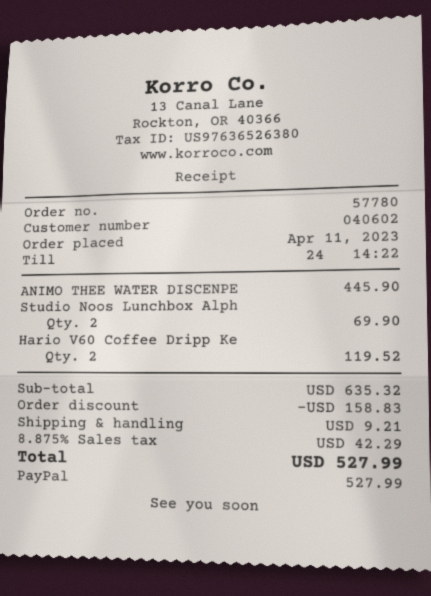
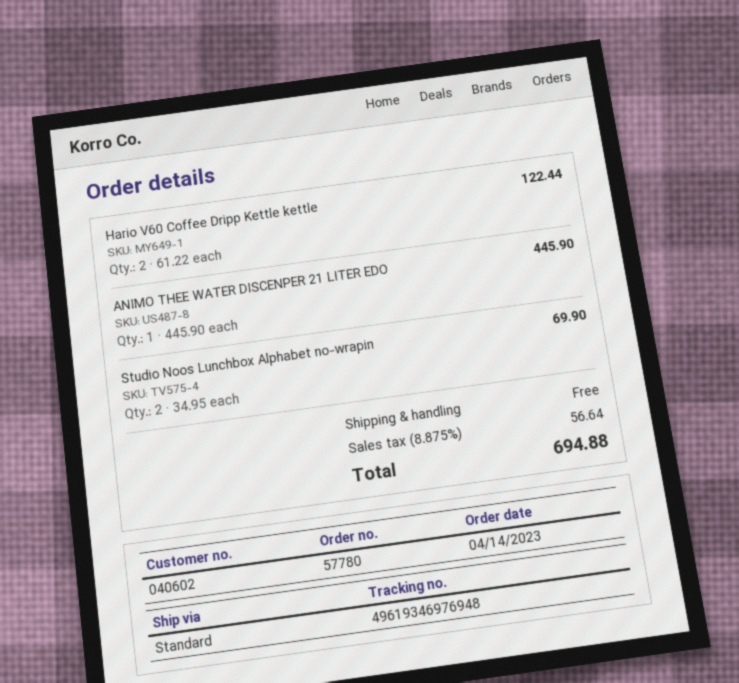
order date: 2023-04-11 -> 2023-04-14
Hario V60 Coffee Dripp Ke: 2 for 119.52 -> 2 for 122.44
discount: 158.83 -> none
shipping: 9.21 -> 0.00
tax: 8.875% = 42.29 -> 8.875% = 56.64
total: 527.99 -> 694.88

